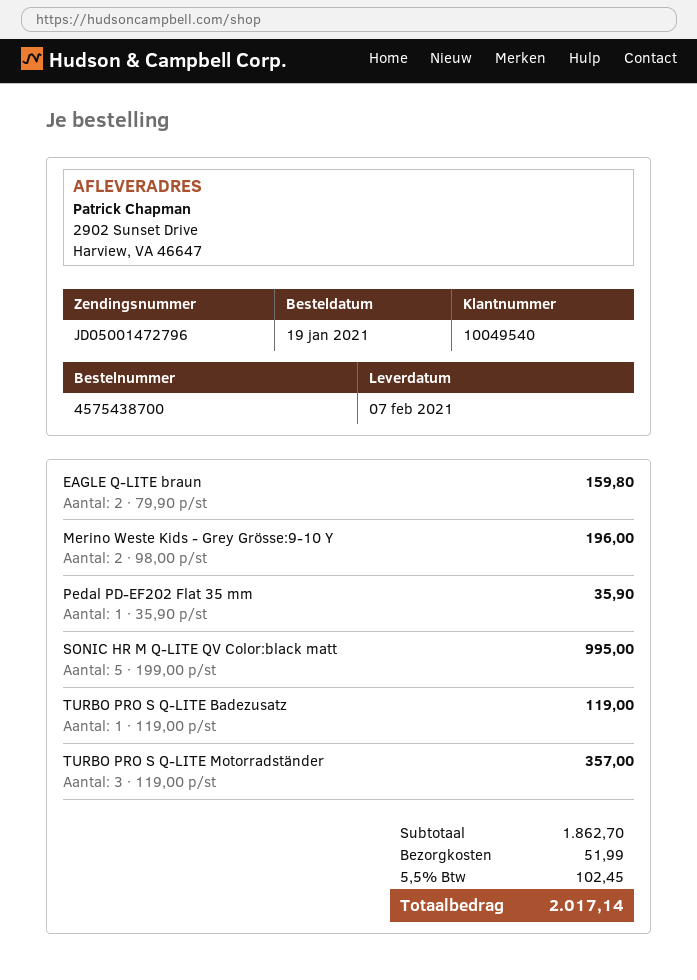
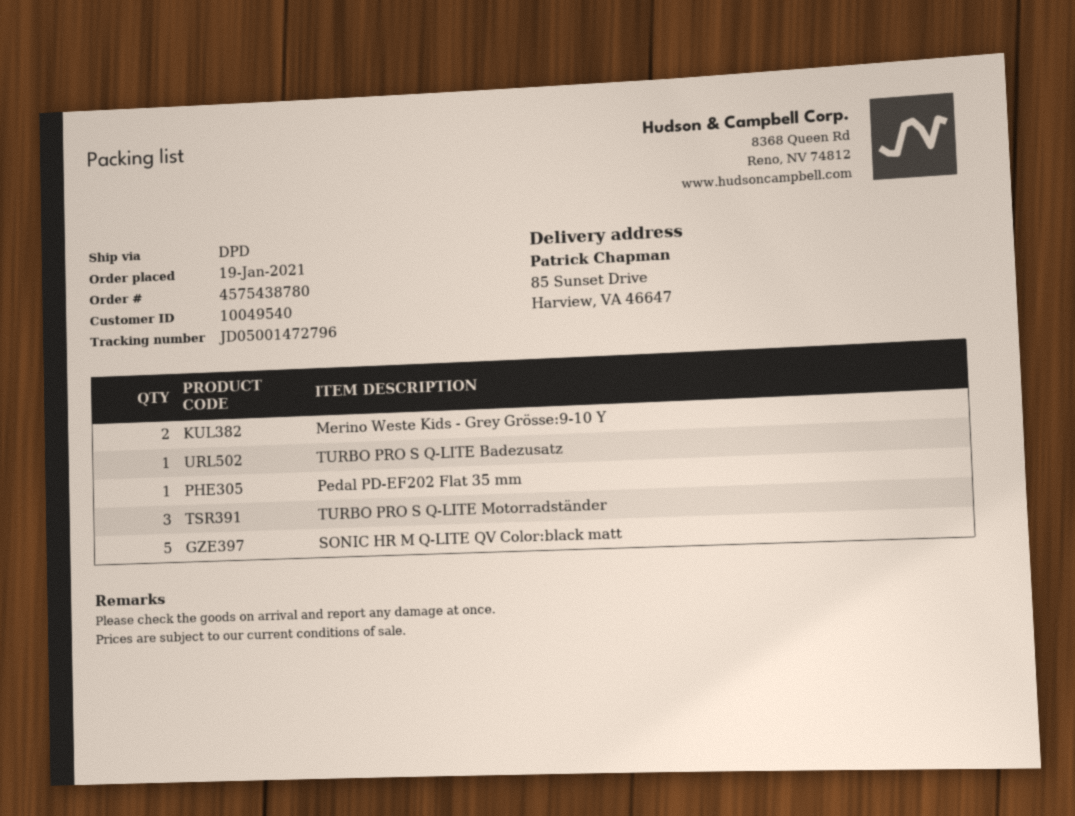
order number: 4575438700 -> 4575438780
ship to: 2902 Sunset Drive, Harview, VA 46647 -> 85 Sunset Drive, Harview, VA 46647
EAGLE Q-LITE braun: 2 -> none

